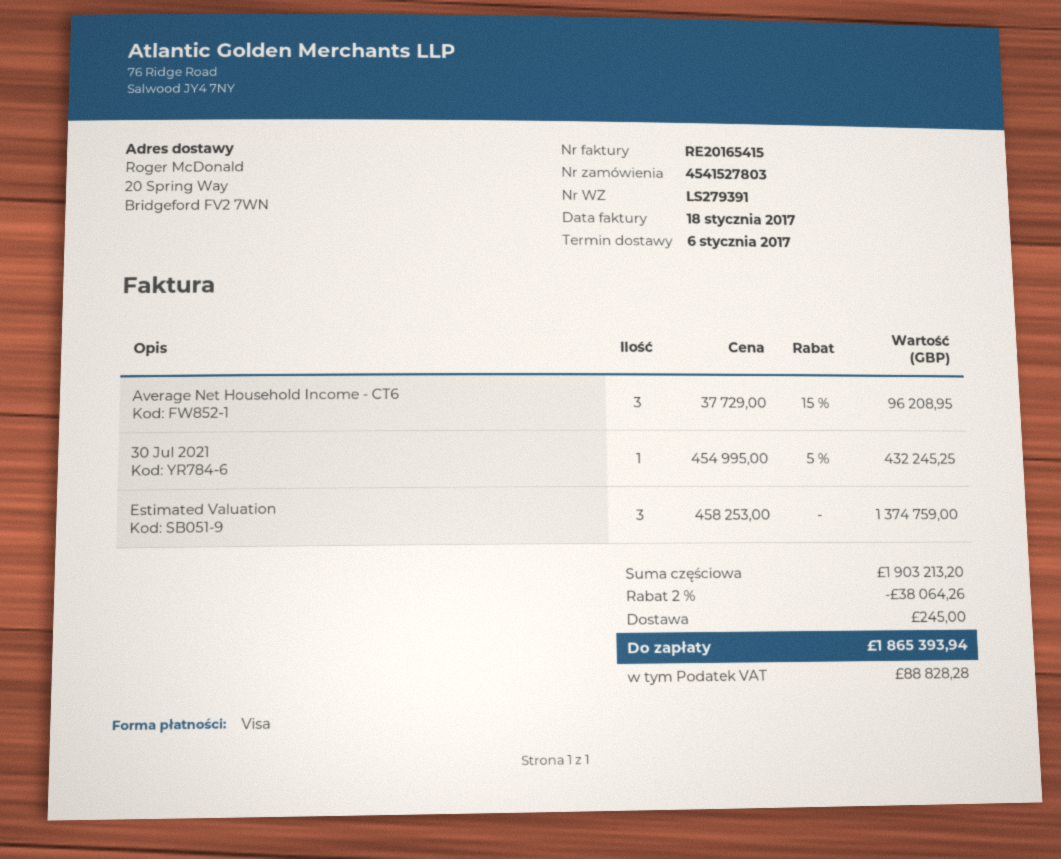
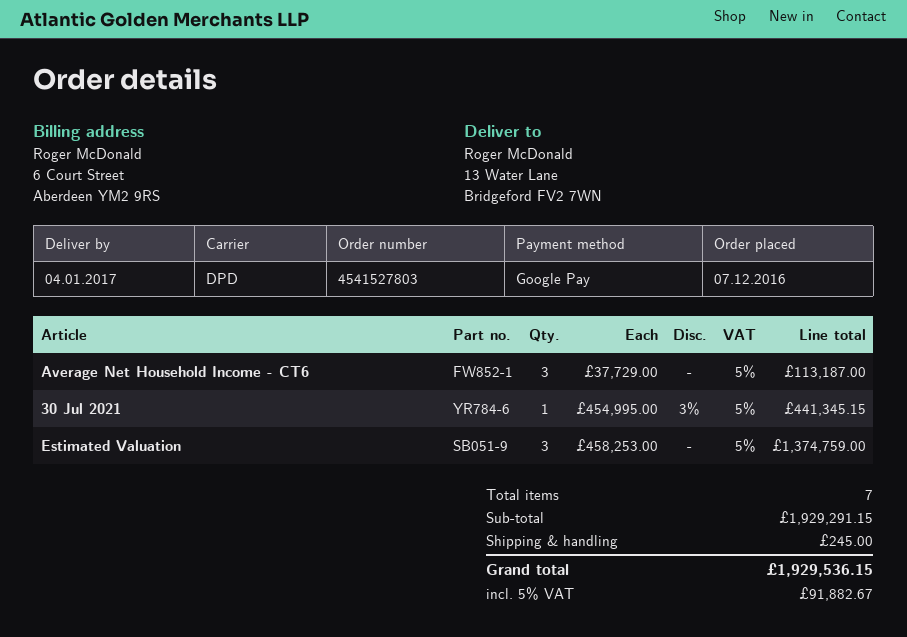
delivery date: 2017-01-06 -> 2017-01-04
payment method: Visa -> Google Pay
ship to: 20 Spring Way, Bridgeford FV2 7WN -> 13 Water Lane, Bridgeford FV2 7WN
Average Net Household Income - CT6: 3 x 37729.00 - 15% = 96208.95 -> 3 x 37729.00 = 113187.00
30 Jul 2021: 1 x 454995.00 - 5% = 432245.25 -> 1 x 454995.00 - 3% = 441345.15
subtotal: 1903213.20 -> 1929291.15
discount: 2% = 38064.26 -> none
tax: 88828.28 -> 91882.67
total: 1865393.94 -> 1929536.15

